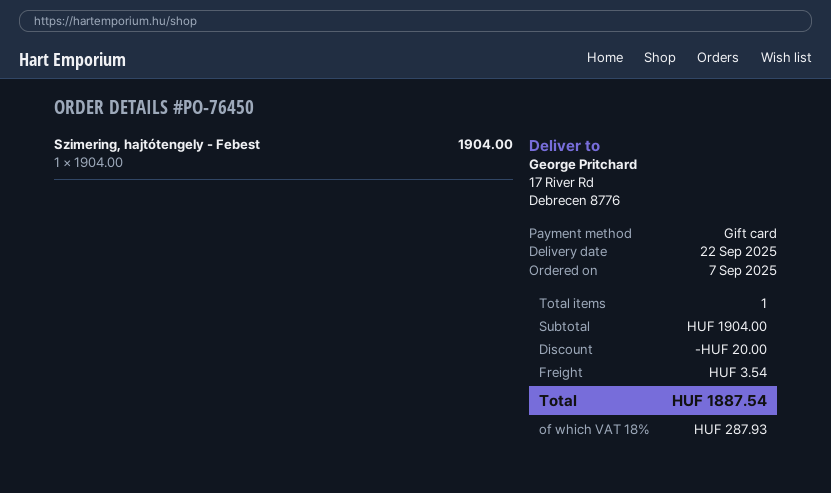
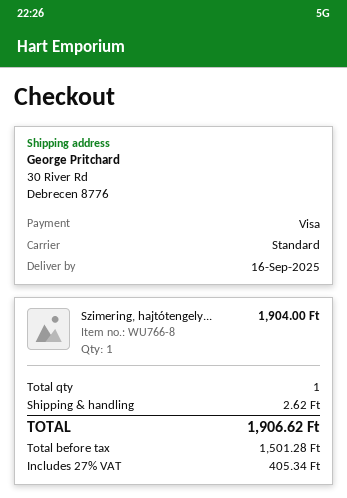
delivery date: 2025-09-22 -> 2025-09-16
payment method: gift card -> Visa
ship to: 17 River Rd, Debrecen 8776 -> 30 River Rd, Debrecen 8776
discount: 20.00 -> none
shipping: 3.54 -> 2.62
tax: 18% = 287.93 -> 27% = 405.34
total: 1887.54 -> 1906.62

